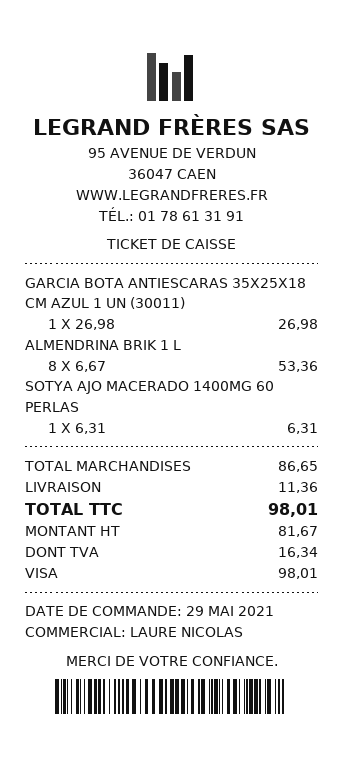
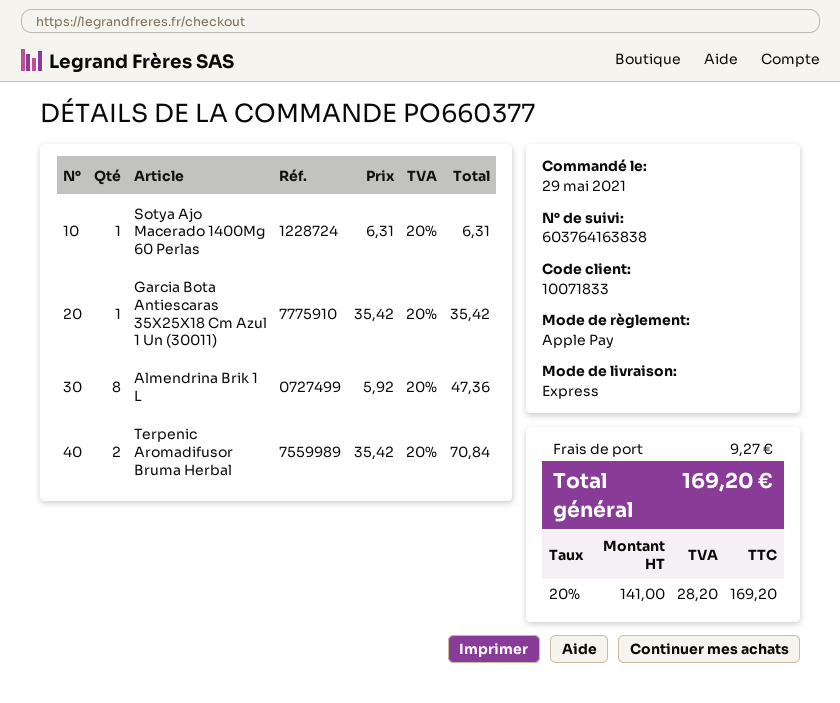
payment method: Visa -> Apple Pay
GARCIA BOTA ANTIESCARAS 35X25X18 CM AZUL 1 UN (30011): 1 x 26.98 = 26.98 -> 1 x 35.42 = 35.42
ALMENDRINA BRIK 1 L: 8 x 6.67 = 53.36 -> 8 x 5.92 = 47.36
Terpenic Aromadifusor Bruma Herbal: none -> 2 x 35.42 = 70.84
shipping: 11.36 -> 9.27
net: 81.67 -> 141.00
tax: 16.34 -> 28.20
total: 98.01 -> 169.20

